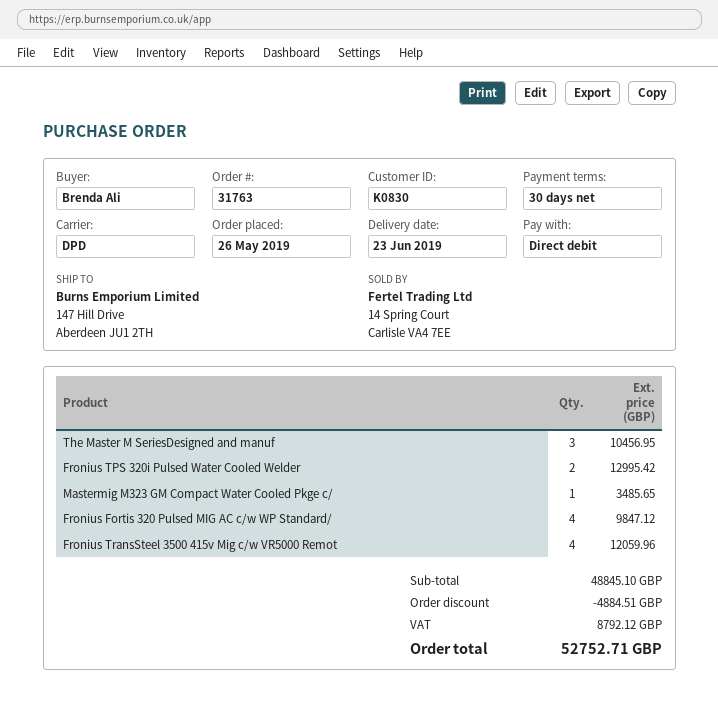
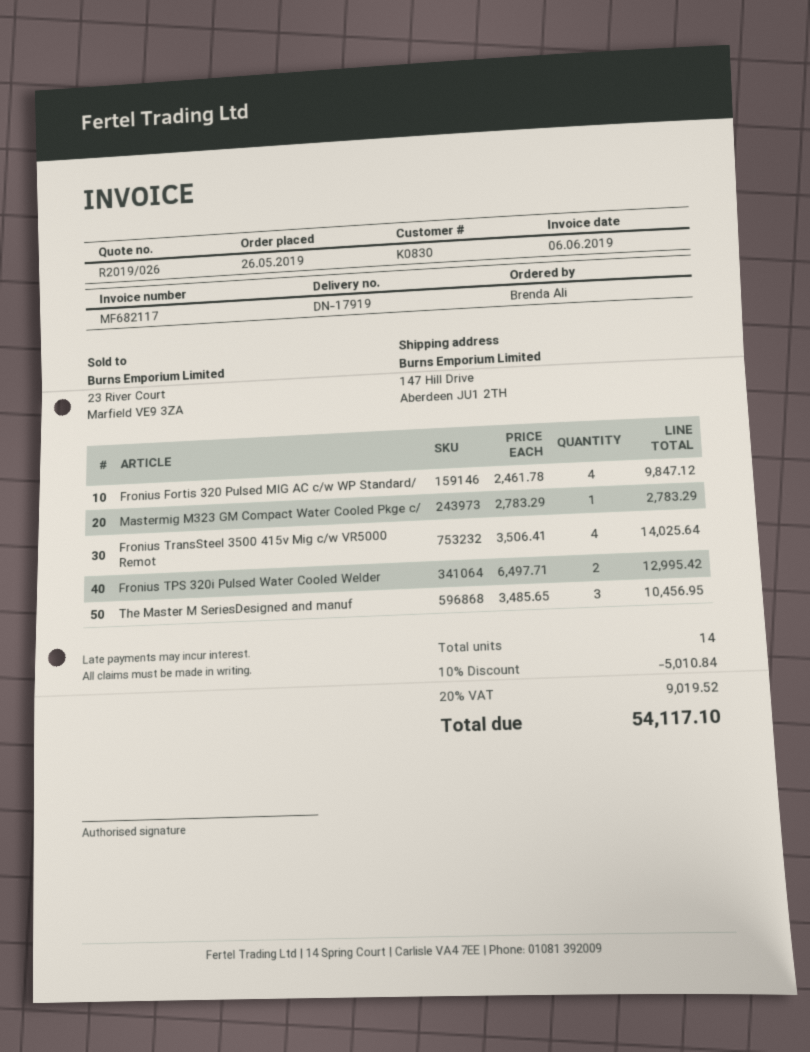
Mastermig M323 GM Compact Water Cooled Pkge c/: 1 for 3485.65 -> 1 for 2783.29
Fronius TransSteel 3500 415v Mig c/w VR5000 Remot: 4 for 12059.96 -> 4 for 14025.64
discount: 4884.51 -> 5010.84
tax: 8792.12 -> 9019.52
total: 52752.71 -> 54117.10

